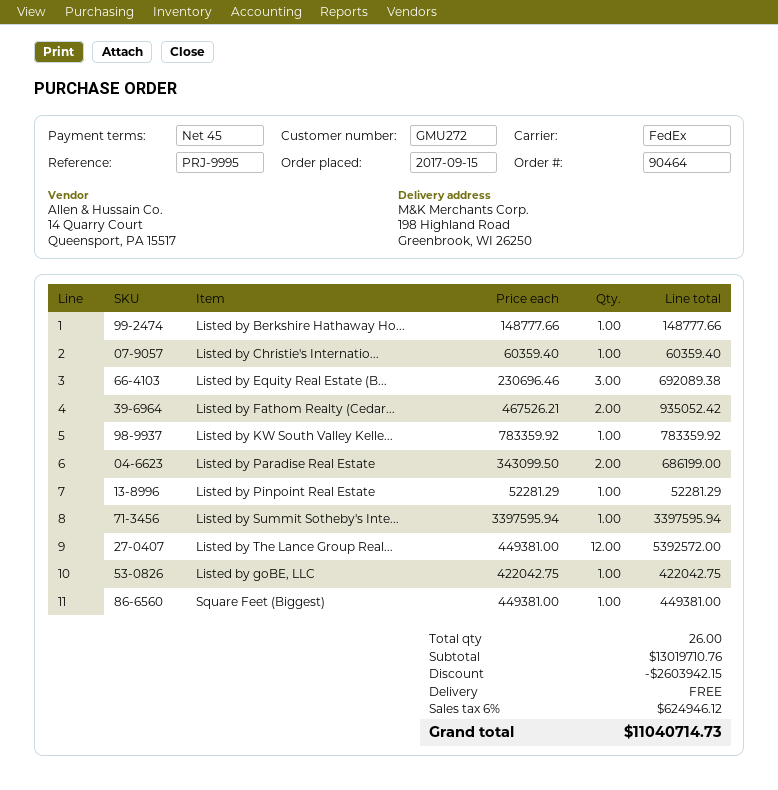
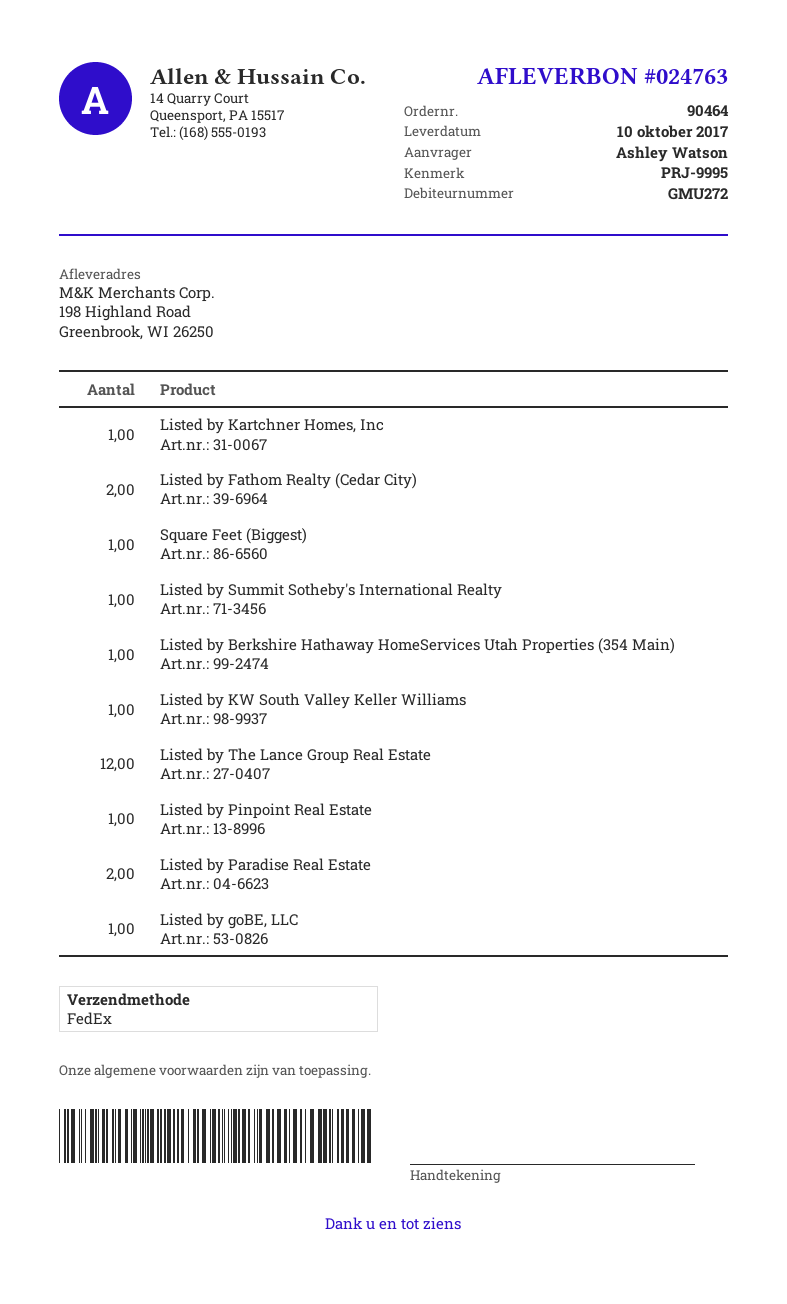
Listed by Christie's Internatio...: 1 -> none
Listed by Equity Real Estate (B...: 3 -> none
Listed by Kartchner Homes, Inc: none -> 1

